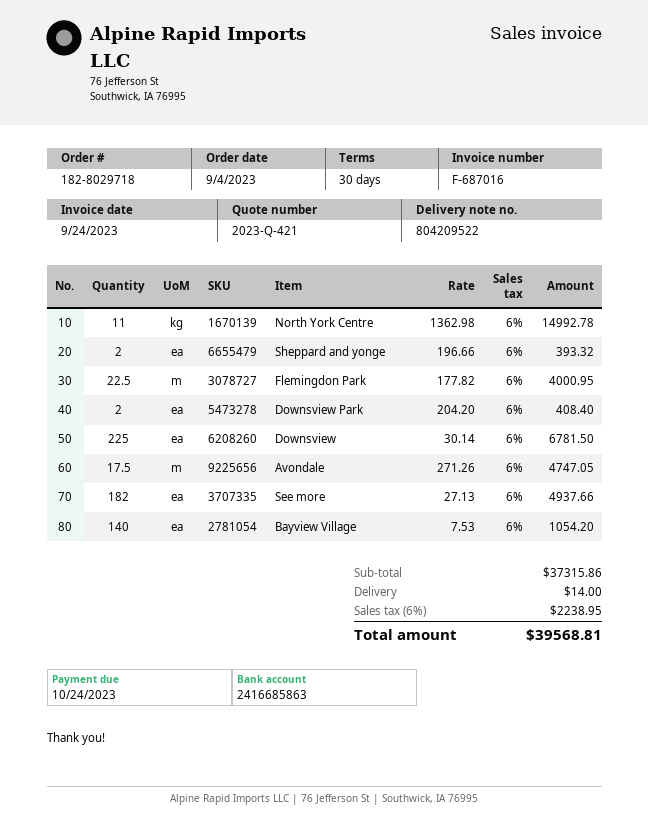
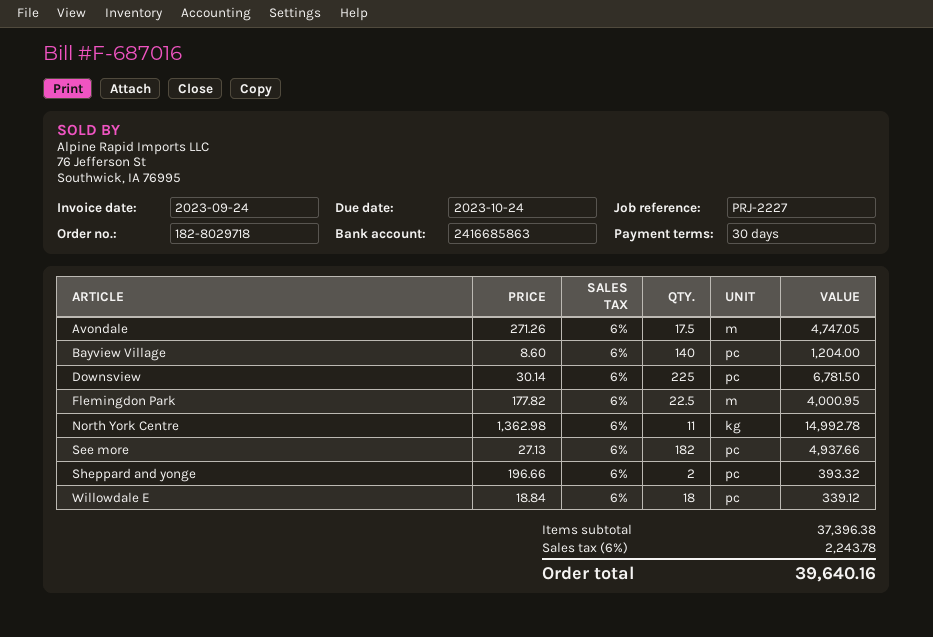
Downsview Park: 2 x 204.20 = 408.40 -> none
Bayview Village: 140 x 7.53 = 1054.20 -> 140 x 8.60 = 1204.00
Willowdale E: none -> 18 x 18.84 = 339.12
subtotal: 37315.86 -> 37396.38
shipping: 14.00 -> none
tax: 6% = 2238.95 -> 6% = 2243.78
total: 39568.81 -> 39640.16

